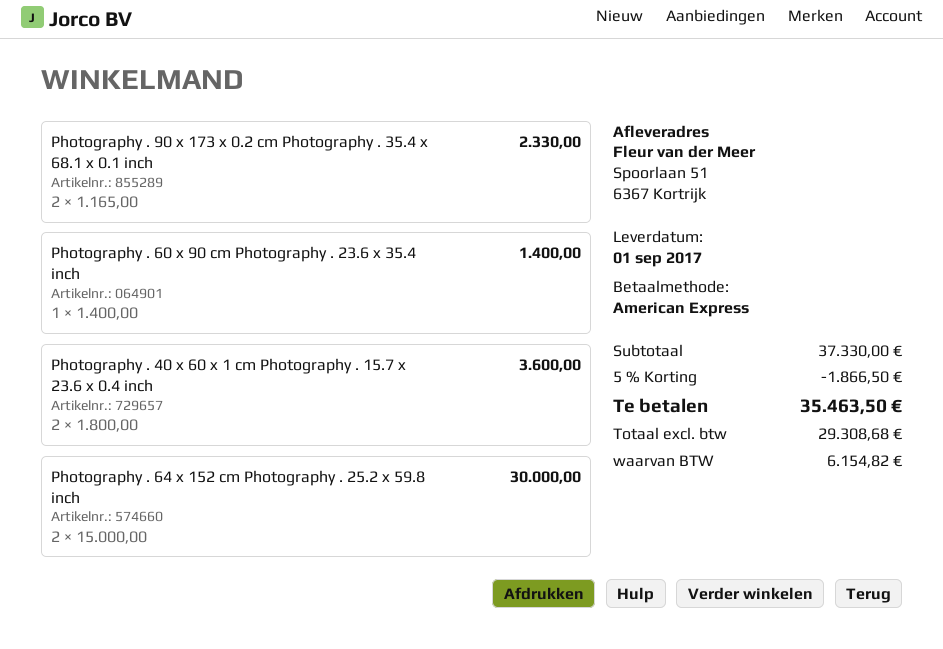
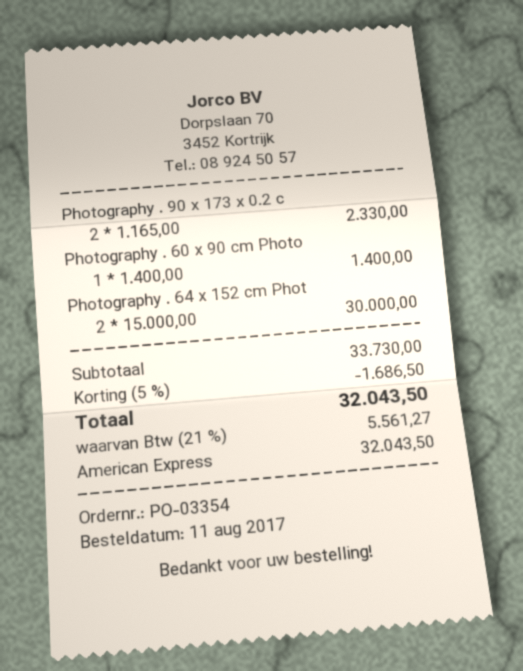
Photography . 40 x 60 x 1 cm Photography . 15.7 x 23.6 x 0.4 inch: 2 x 1800.00 = 3600.00 -> none
subtotal: 37330.00 -> 33730.00
discount: 5% = 1866.50 -> 5% = 1686.50
tax: 6154.82 -> 5561.27
total: 35463.50 -> 32043.50

